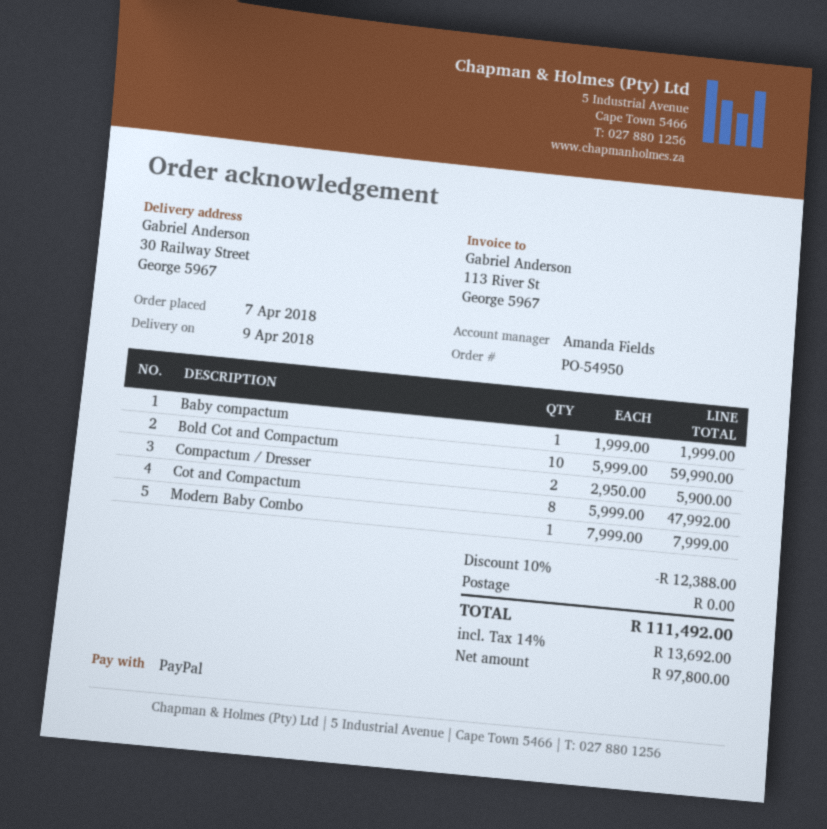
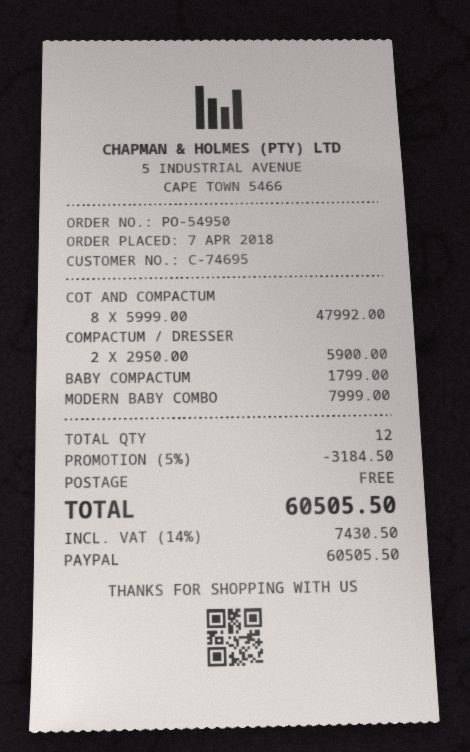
Baby compactum: 1 x 1999.00 = 1999.00 -> 1 x 1799.00 = 1799.00
Bold Cot and Compactum: 10 x 5999.00 = 59990.00 -> none
discount: 10% = 12388.00 -> 5% = 3184.50
tax: 14% = 13692.00 -> 14% = 7430.50
total: 111492.00 -> 60505.50

